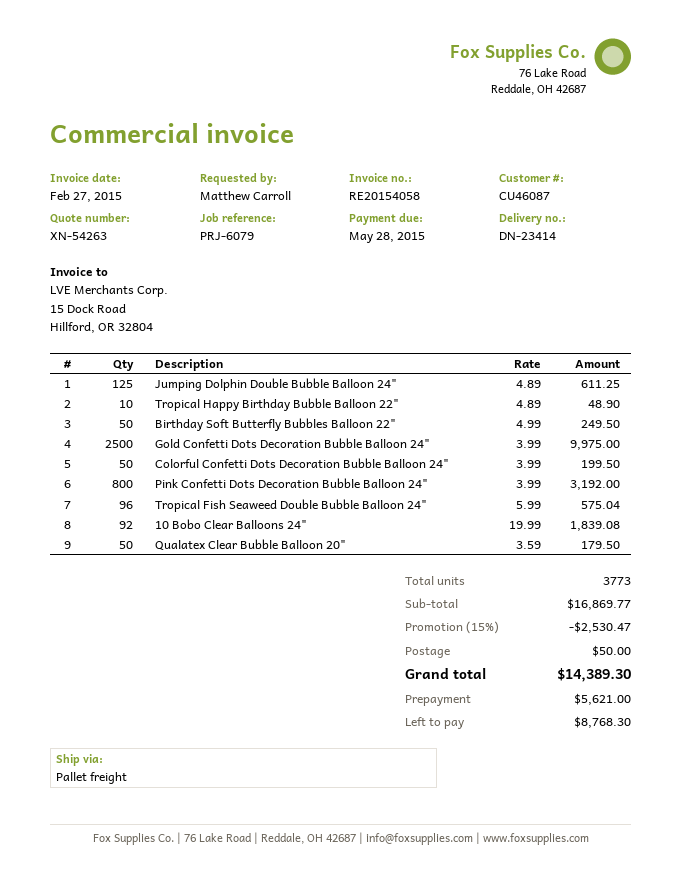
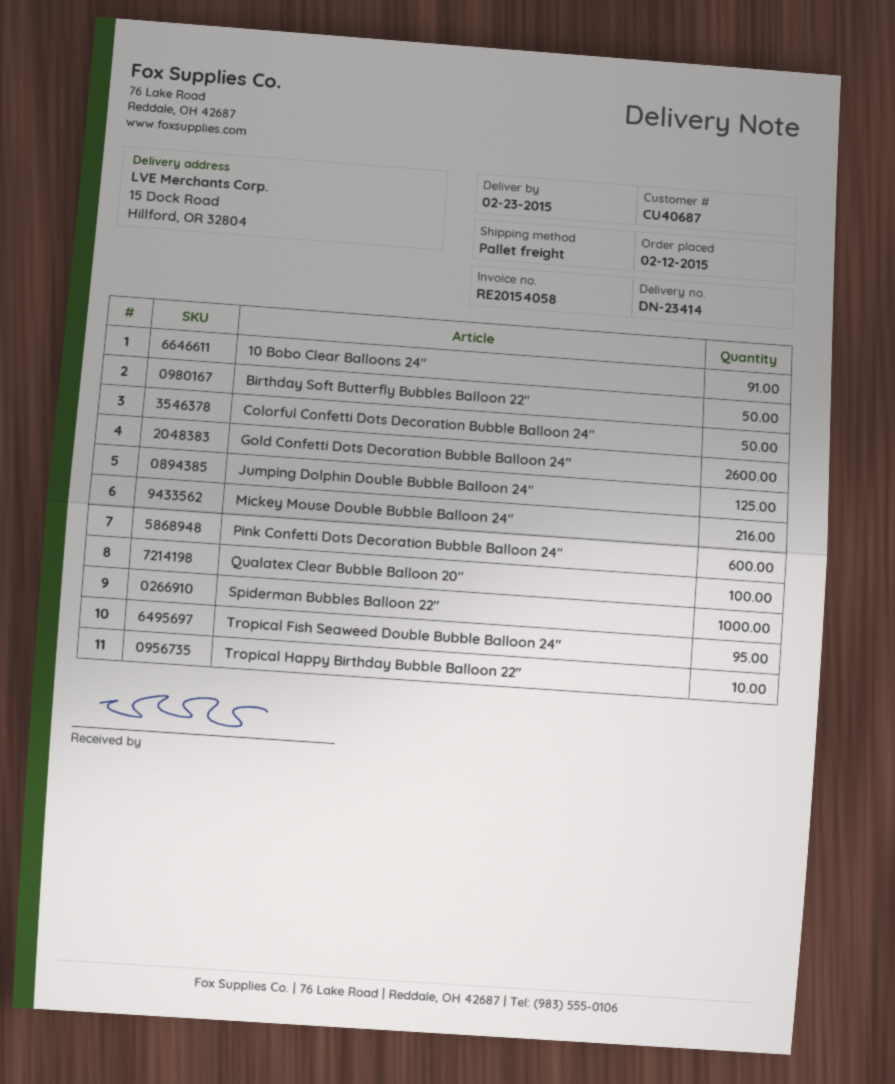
customer number: CU46087 -> CU40687
Gold Confetti Dots Decoration Bubble Balloon 24": 2500 -> 2600
Pink Confetti Dots Decoration Bubble Balloon 24": 800 -> 600
Tropical Fish Seaweed Double Bubble Balloon 24": 96 -> 95
10 Bobo Clear Balloons 24": 92 -> 91
Qualatex Clear Bubble Balloon 20": 50 -> 100
Mickey Mouse Double Bubble Balloon 24": none -> 216
Spiderman Bubbles Balloon 22": none -> 1000

